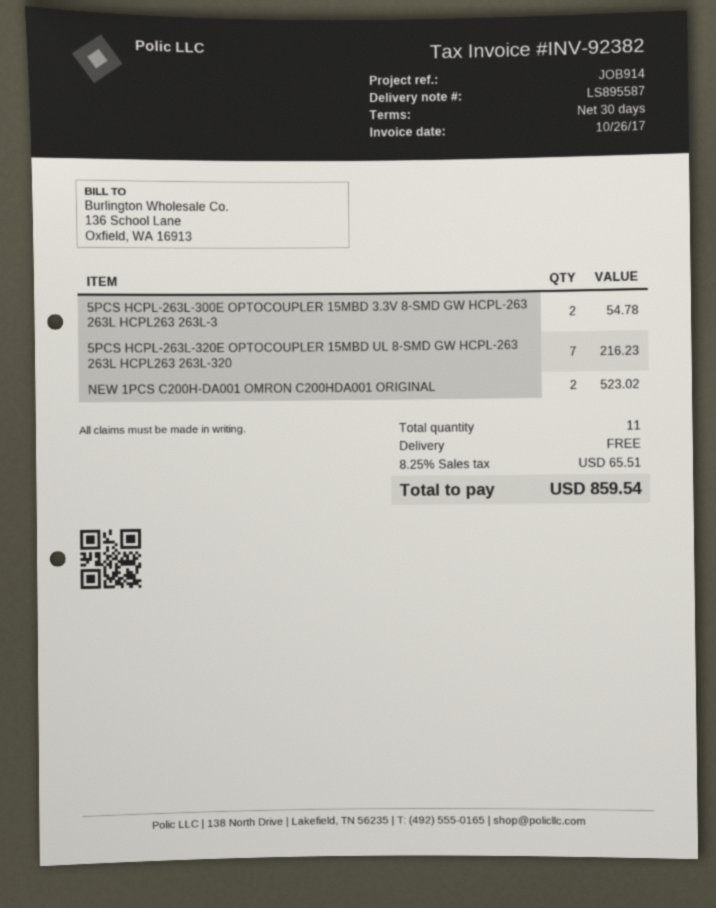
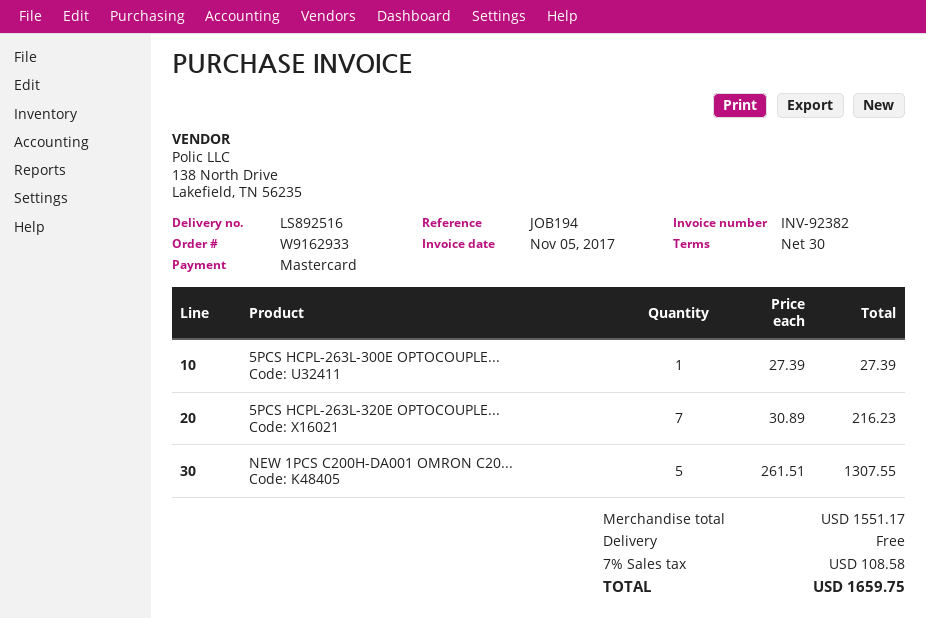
delivery note number: LS895587 -> LS892516
invoice date: 2017-10-26 -> 2017-11-05
reference: JOB914 -> JOB194
5PCS HCPL-263L-300E OPTOCOUPLER 15MBD 3.3V 8-SMD GW HCPL-263 263L HCPL263 263L-3: 2 for 54.78 -> 1 for 27.39
NEW 1PCS C200H-DA001 OMRON C200HDA001 ORIGINAL: 2 for 523.02 -> 5 for 1307.55
tax: 8.25% = 65.51 -> 7% = 108.58
total: 859.54 -> 1659.75

